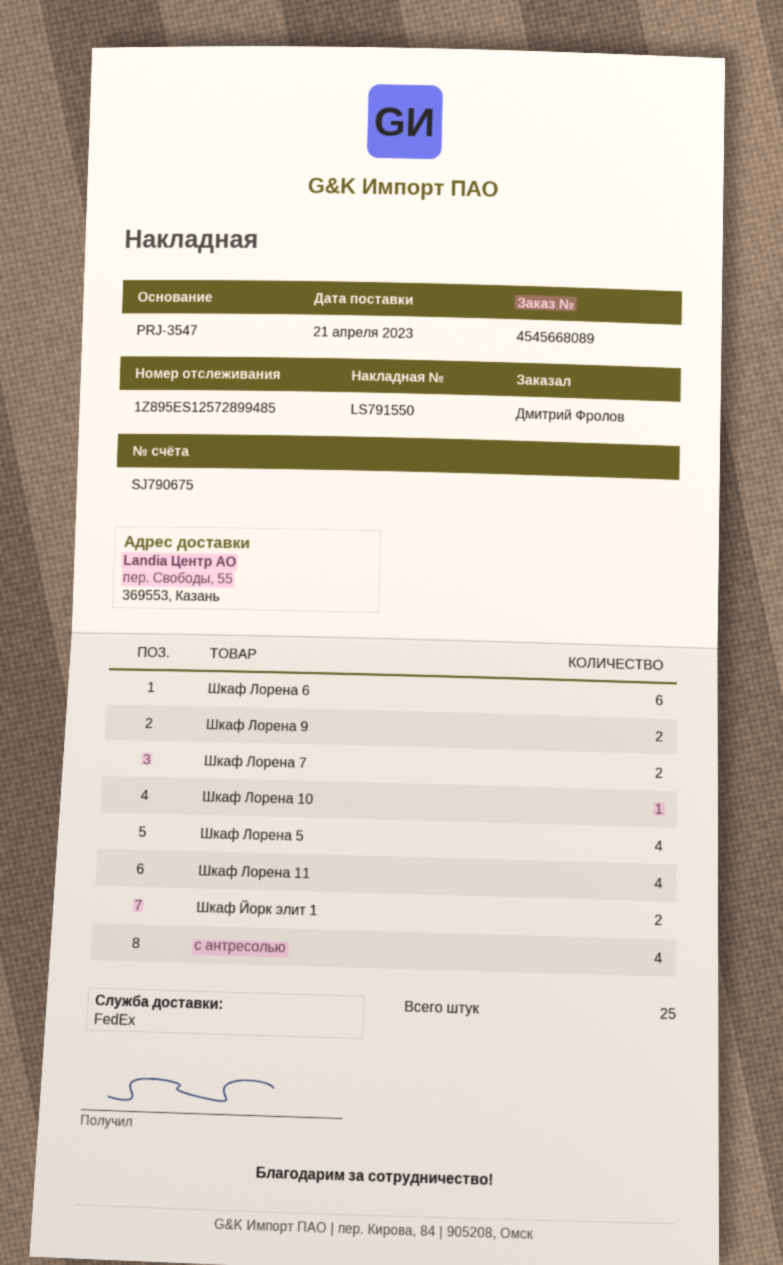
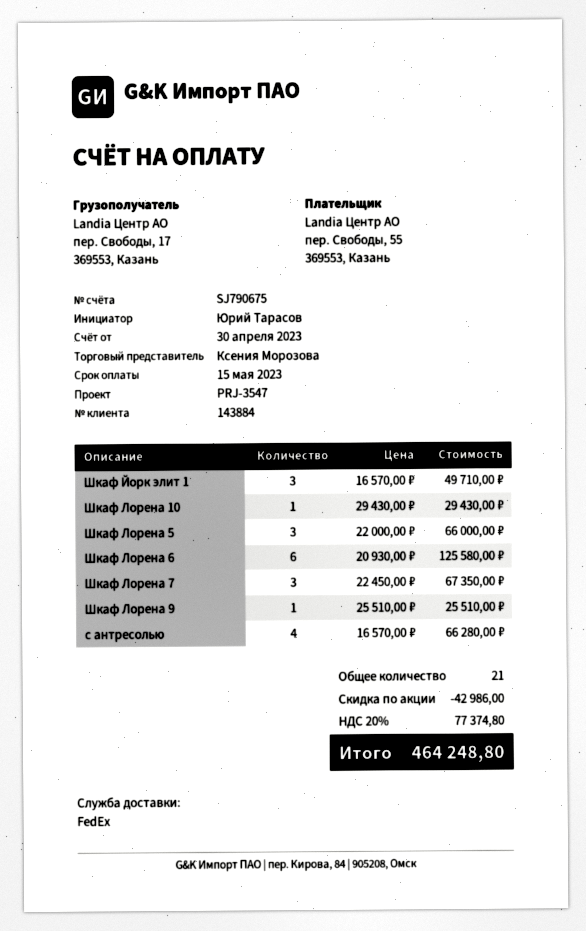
ordered by: Дмитрий Фролов -> Юрий Тарасов
ship to: пер. Свободы, 55, 369553, Казань -> пер. Свободы, 17, 369553, Казань
Шкаф Лорена 9: 2 -> 1
Шкаф Лорена 7: 2 -> 3
Шкаф Лорена 5: 4 -> 3
Шкаф Лорена 11: 4 -> none
Шкаф Йорк элит 1: 2 -> 3
total quantity: 25 -> 21

